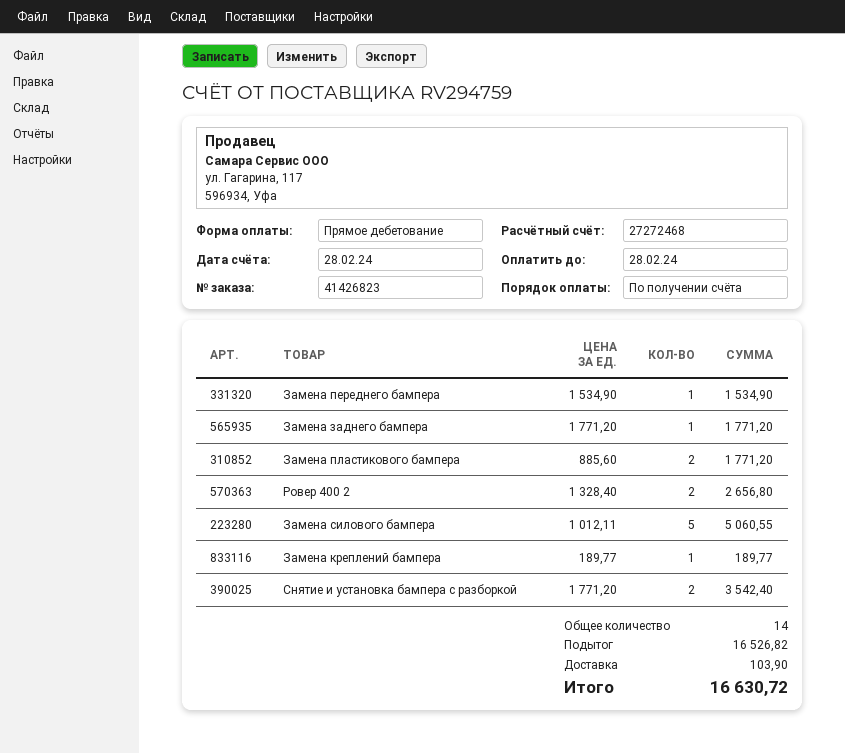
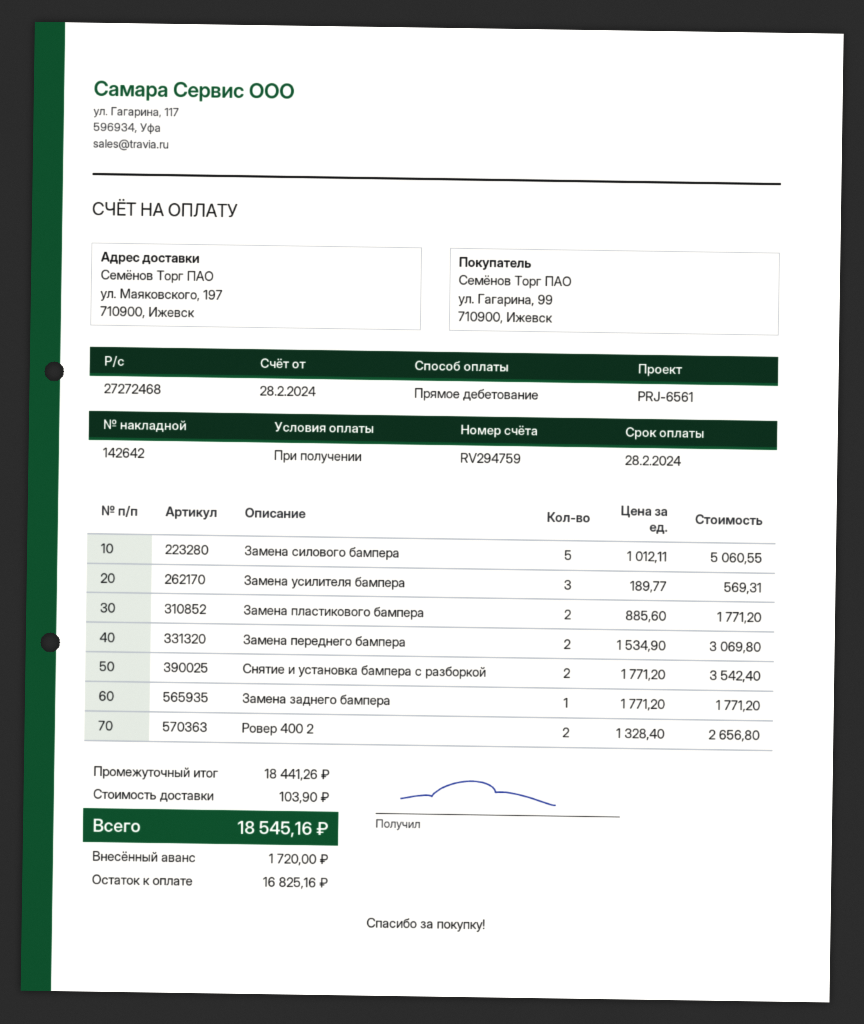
Замена переднего бампера: 1 x 1534.90 = 1534.90 -> 2 x 1534.90 = 3069.80
Замена креплений бампера: 1 x 189.77 = 189.77 -> none
Замена усилителя бампера: none -> 3 x 189.77 = 569.31
subtotal: 16526.82 -> 18441.26
total: 16630.72 -> 18545.16

